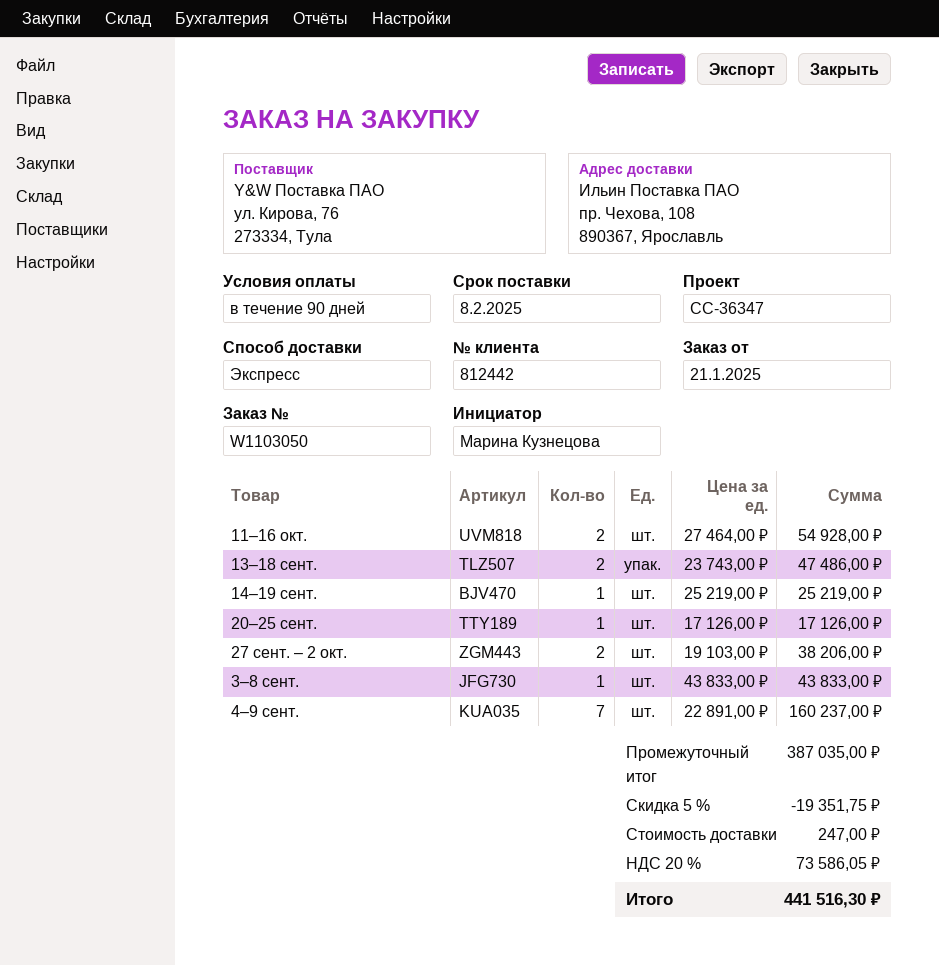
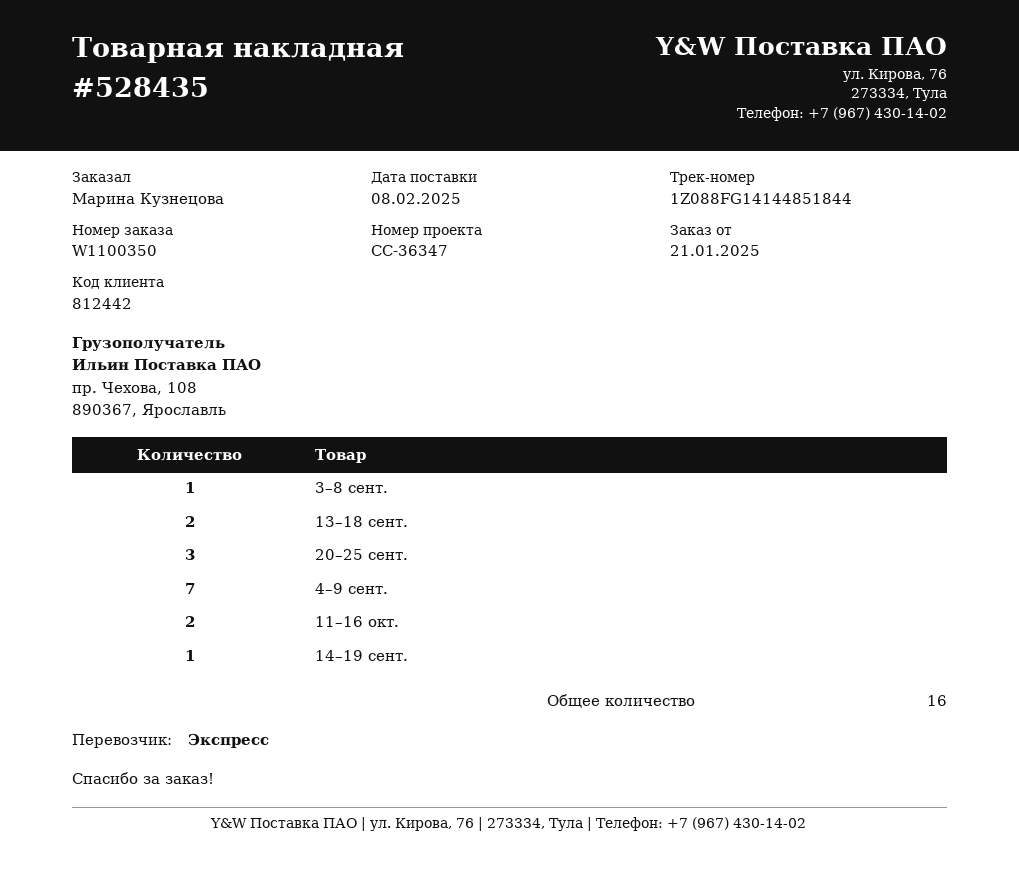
order number: W1103050 -> W1100350
20–25 сент.: 1 -> 3
27 сент. – 2 окт.: 2 -> none

